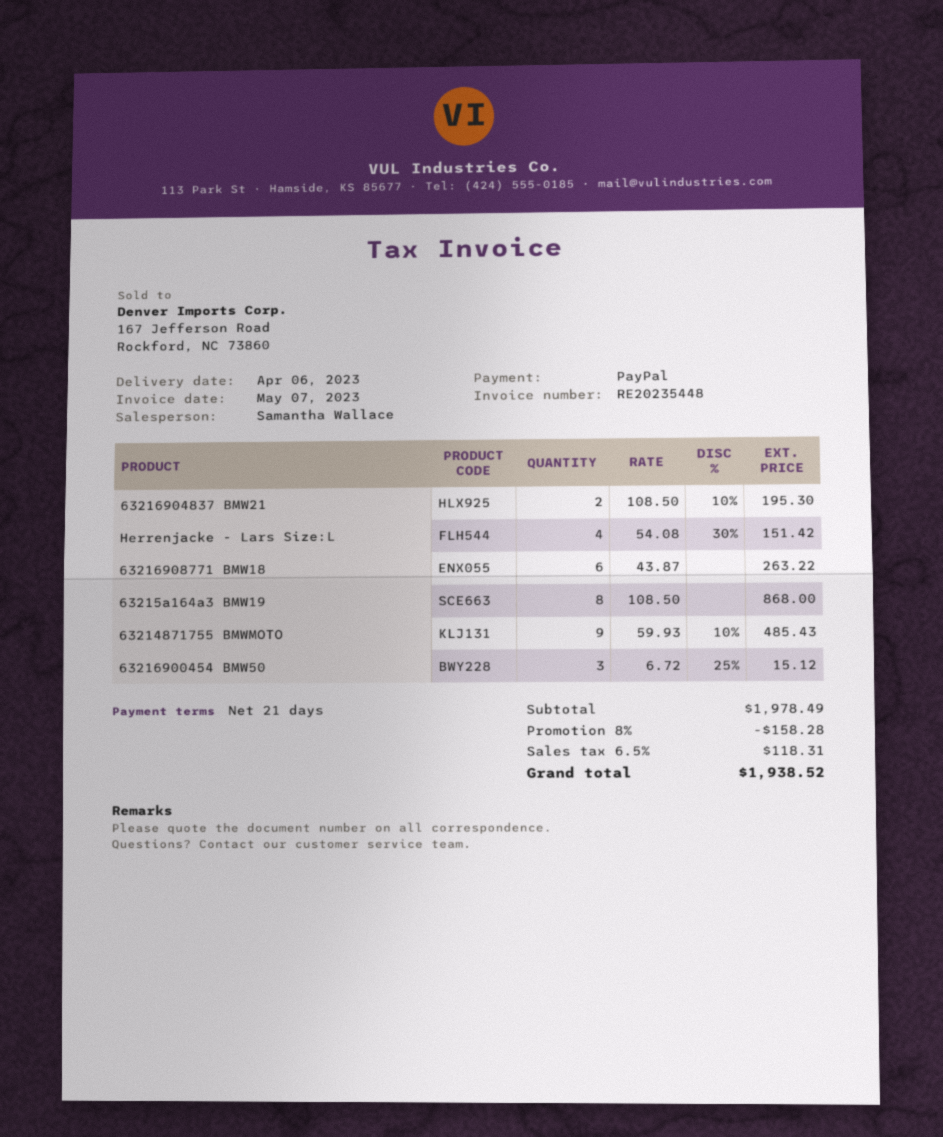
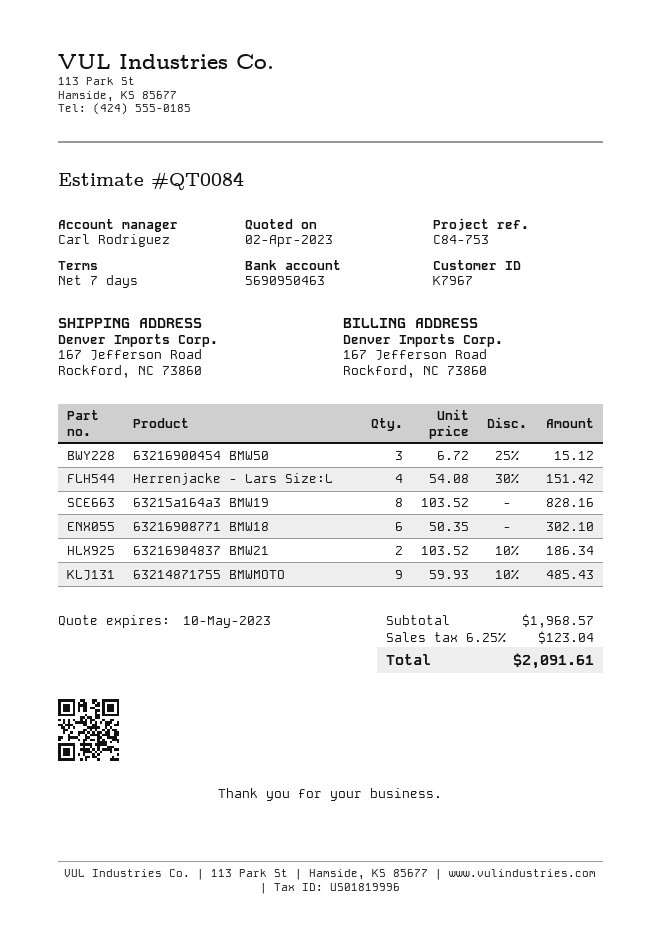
payment terms: 21 days -> 7 days
sales rep: Samantha Wallace -> Carl Rodriguez
63216904837 BMW21: 2 x 108.50 - 10% = 195.30 -> 2 x 103.52 - 10% = 186.34
63216908771 BMW18: 6 x 43.87 = 263.22 -> 6 x 50.35 = 302.10
63215a164a3 BMW19: 8 x 108.50 = 868.00 -> 8 x 103.52 = 828.16
subtotal: 1978.49 -> 1968.57
discount: 8% = 158.28 -> none
tax: 6.5% = 118.31 -> 6.25% = 123.04
total: 1938.52 -> 2091.61

